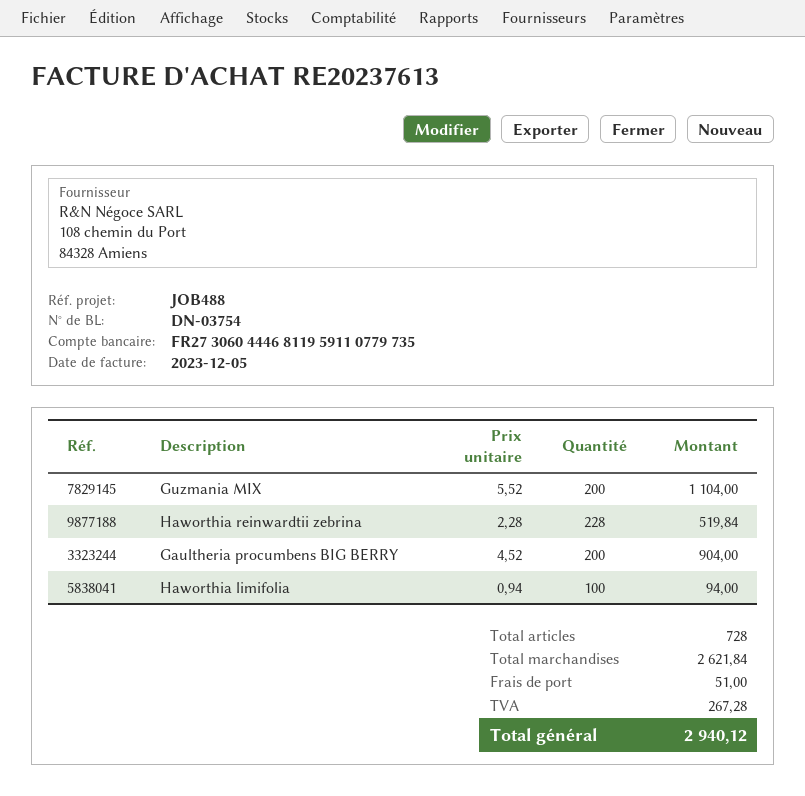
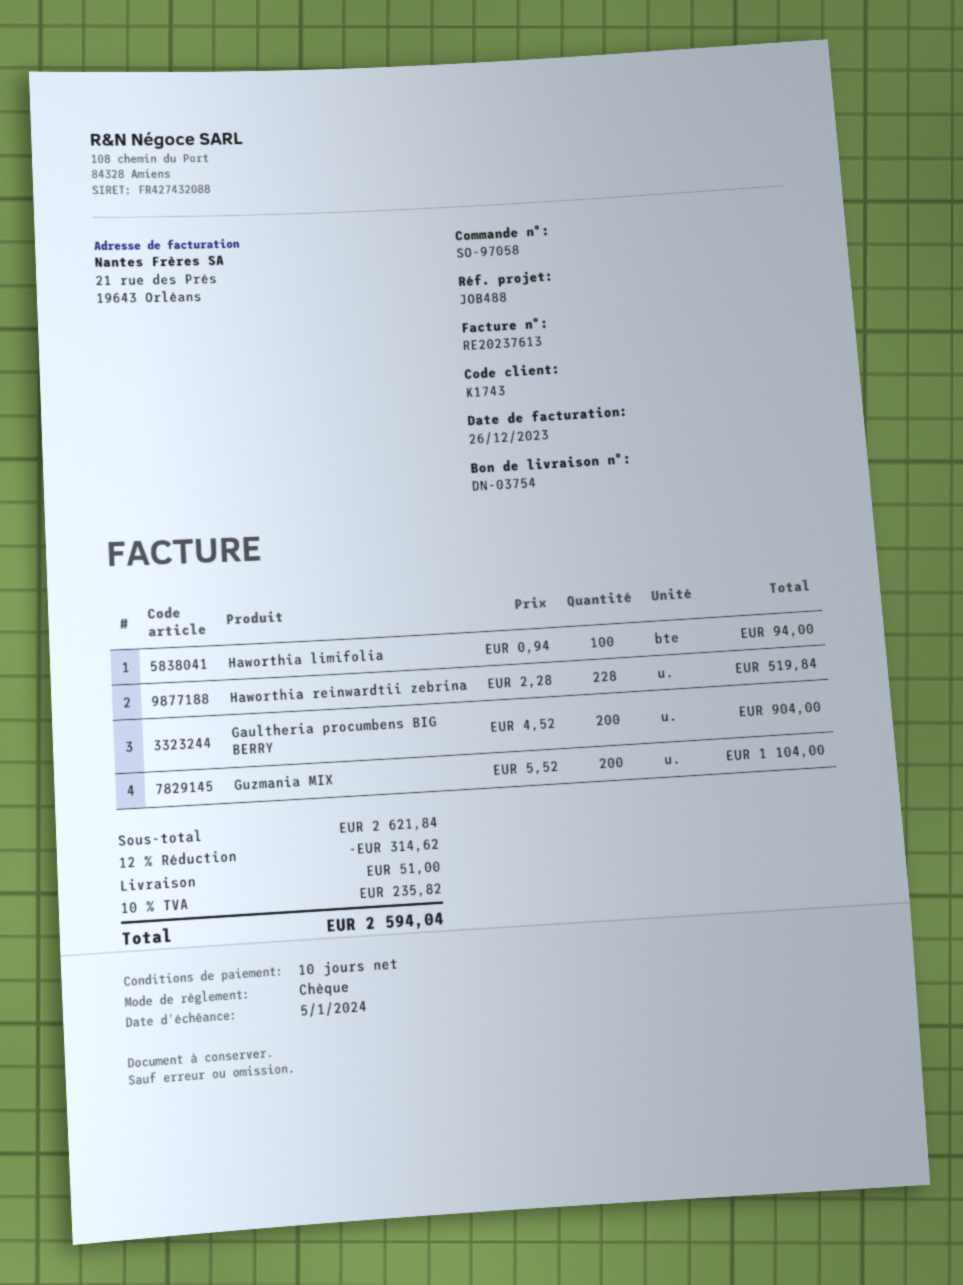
invoice date: 2023-12-05 -> 2023-12-26
discount: none -> 12% = 314.62
tax: 267.28 -> 235.82
total: 2940.12 -> 2594.04

